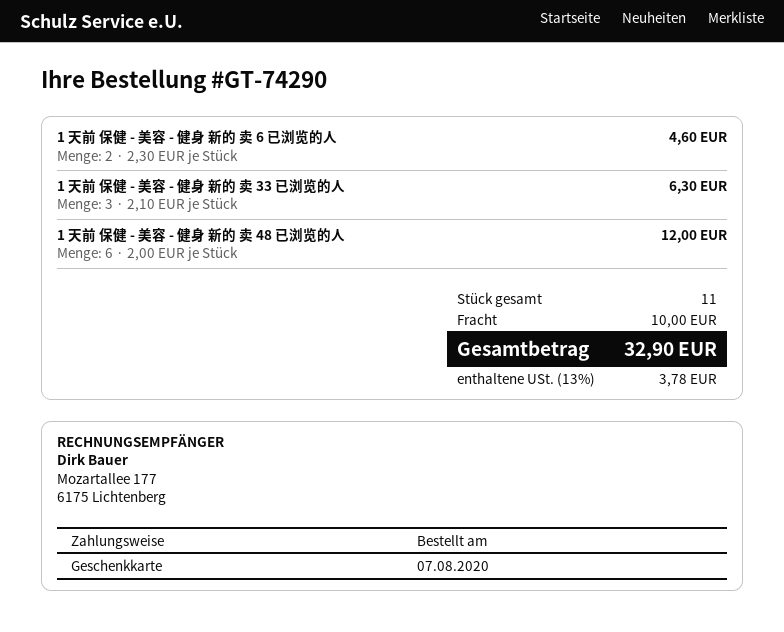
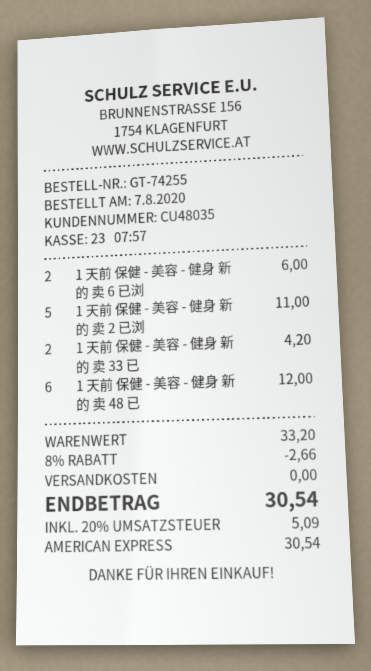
order number: GT-74290 -> GT-74255
payment method: gift card -> American Express
1 天前 保健 - 美容 - 健身 新的 卖 6 已浏览的人: 2 for 4.60 -> 2 for 6.00
1 天前 保健 - 美容 - 健身 新的 卖 33 已浏览的人: 3 for 6.30 -> 2 for 4.20
1 天前 保健 - 美容 - 健身 新的 卖 2 已浏: none -> 5 for 11.00
discount: none -> 8% = 2.66
shipping: 10.00 -> 0.00
tax: 13% = 3.78 -> 20% = 5.09
total: 32.90 -> 30.54

